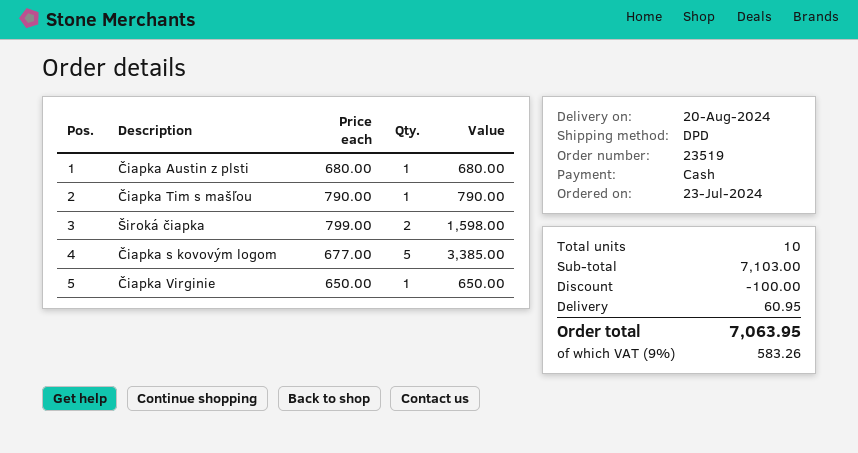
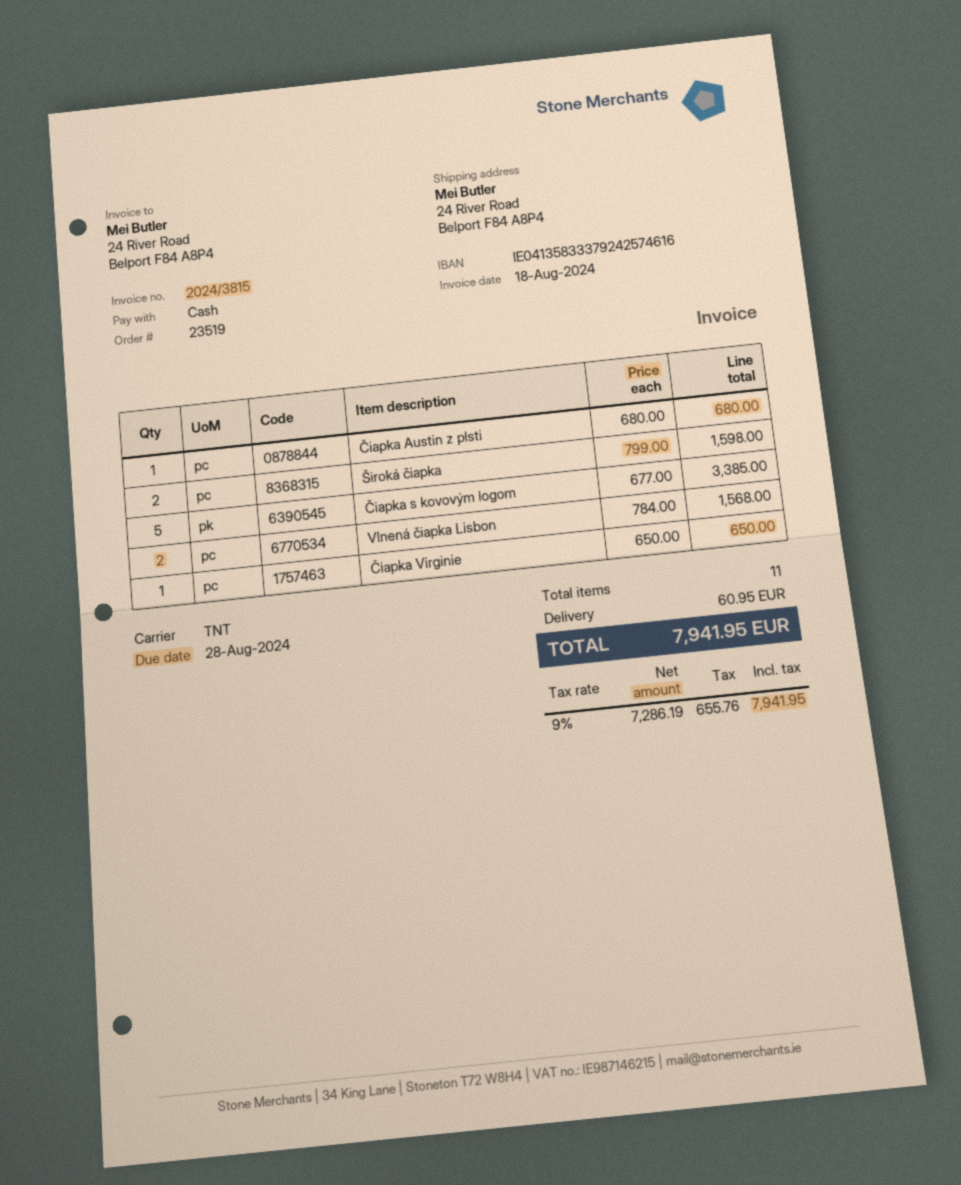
shipping method: DPD -> TNT
Čiapka Tim s mašľou: 1 x 790.00 = 790.00 -> none
Vlnená čiapka Lisbon: none -> 2 x 784.00 = 1568.00
total quantity: 10 -> 11
discount: 100.00 -> none
tax: 9% = 583.26 -> 9% = 655.76
total: 7063.95 -> 7941.95

